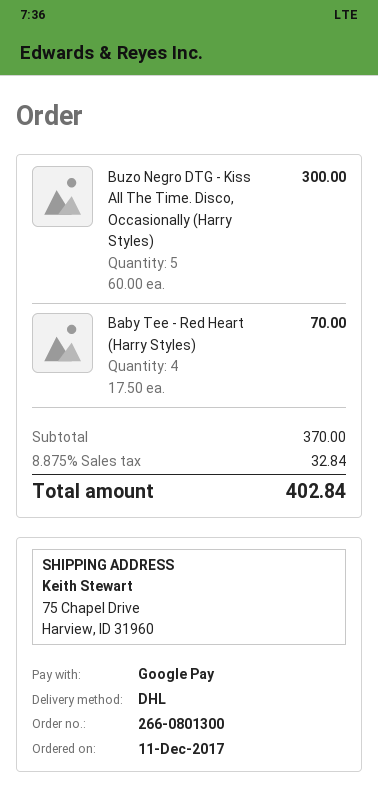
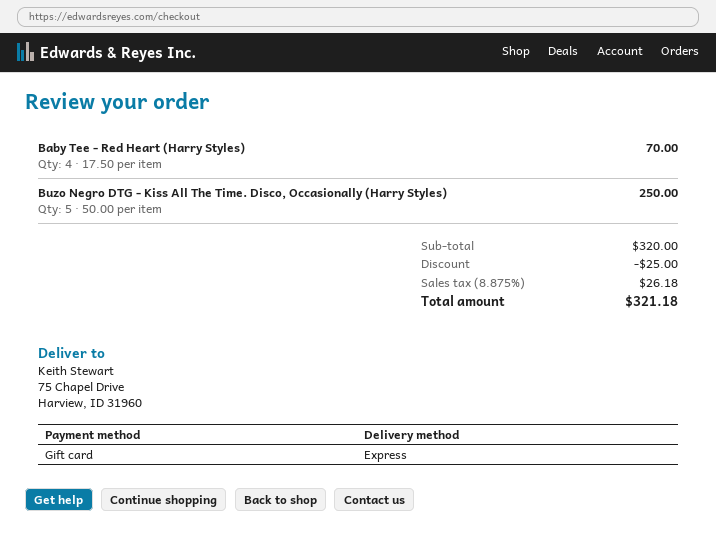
payment method: Google Pay -> gift card
shipping method: DHL -> express
Buzo Negro DTG - Kiss All The Time. Disco, Occasionally (Harry Styles): 5 x 60.00 = 300.00 -> 5 x 50.00 = 250.00
subtotal: 370.00 -> 320.00
discount: none -> 25.00
tax: 8.875% = 32.84 -> 8.875% = 26.18
total: 402.84 -> 321.18

